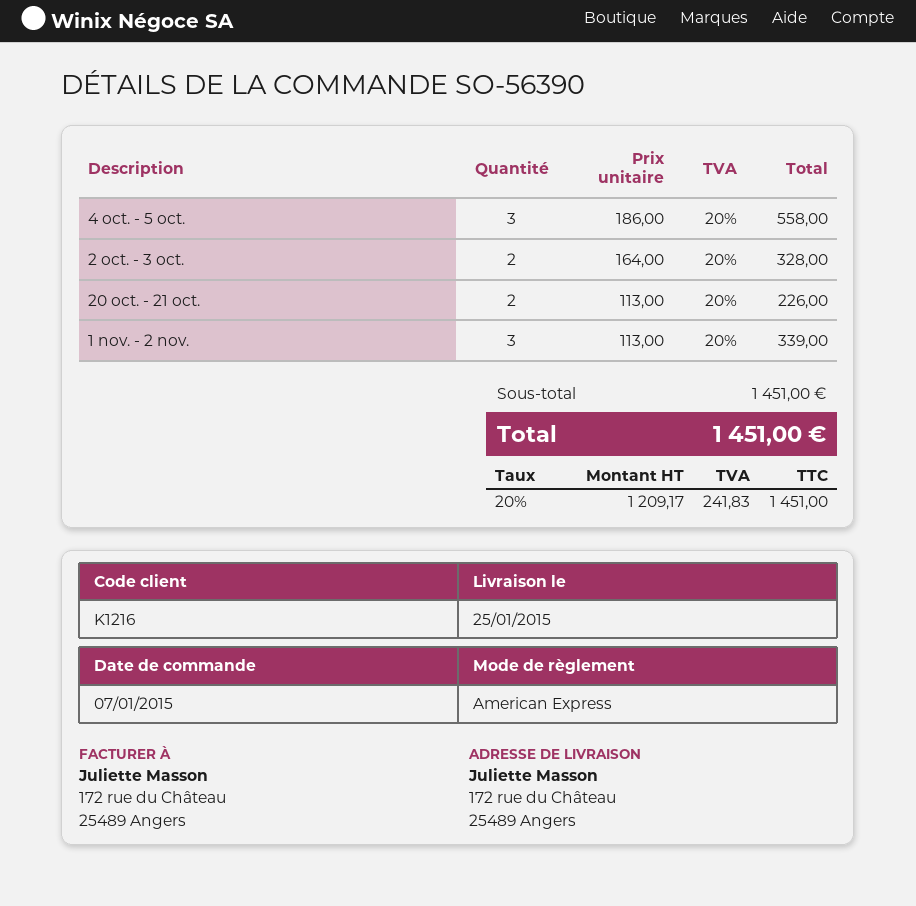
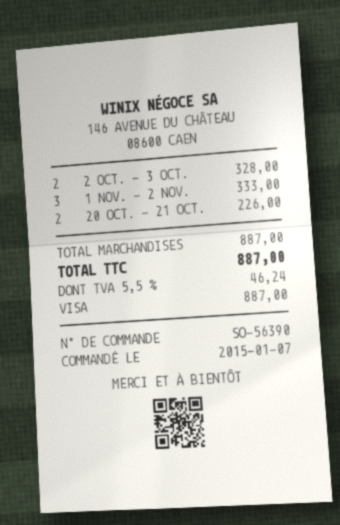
payment method: American Express -> Visa
4 oct. - 5 oct.: 3 for 558.00 -> none
1 nov. - 2 nov.: 3 for 339.00 -> 3 for 333.00
subtotal: 1451.00 -> 887.00
tax: 20% = 241.83 -> 5.5% = 46.24
total: 1451.00 -> 887.00

